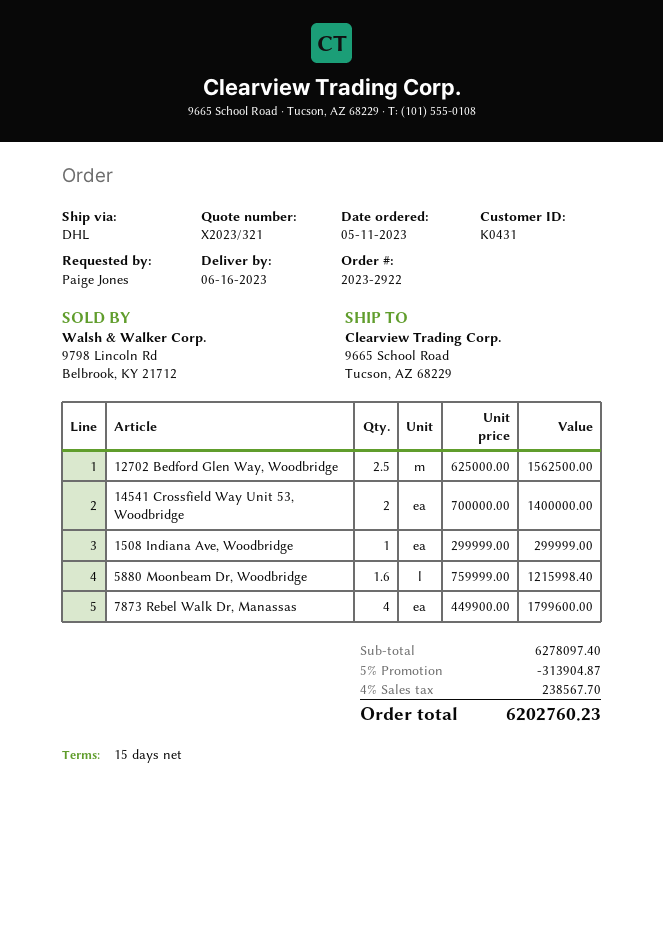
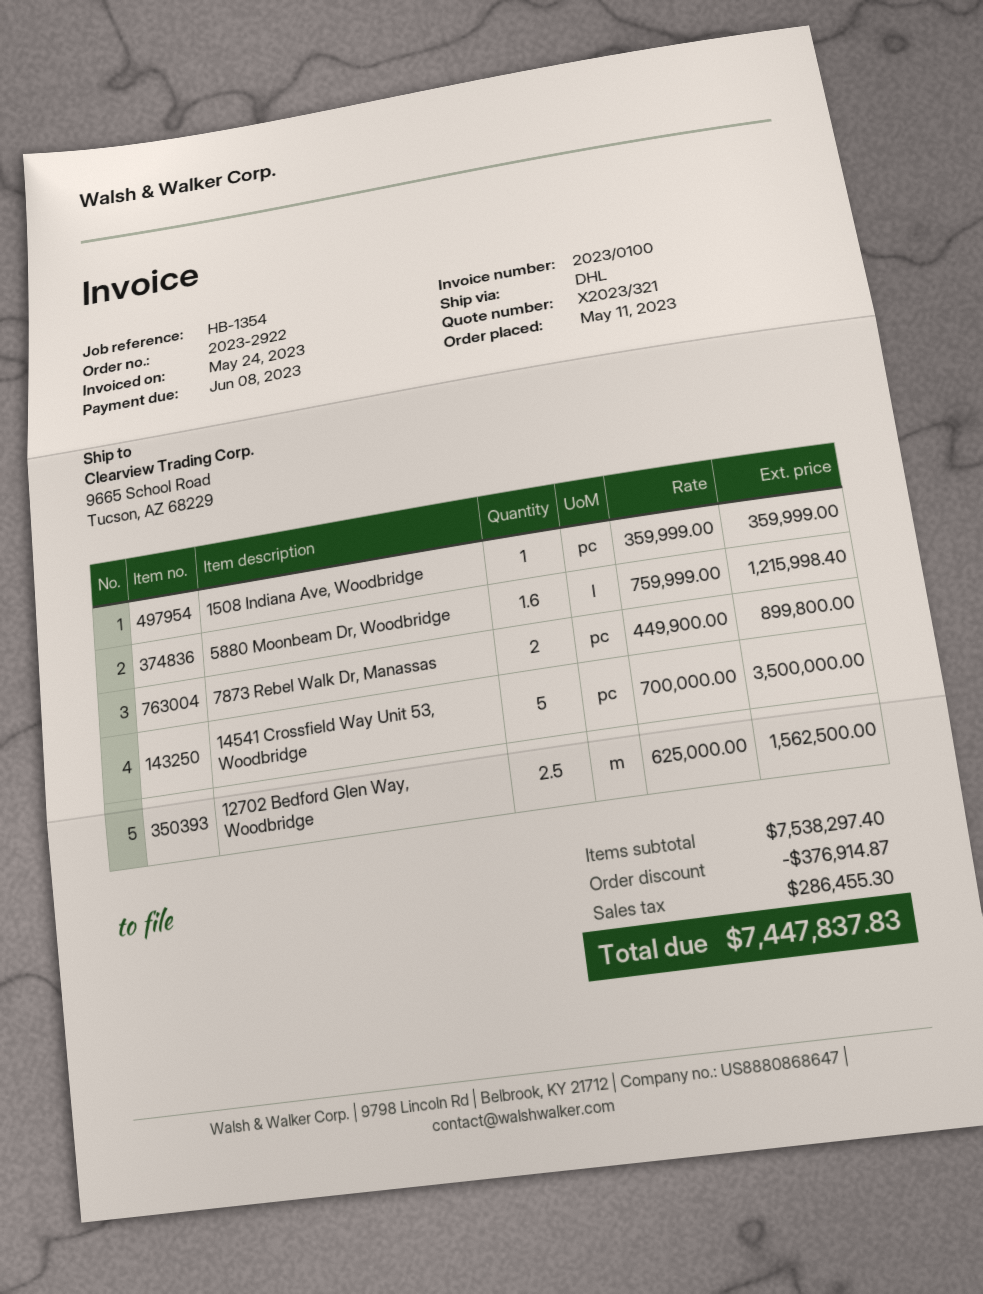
14541 Crossfield Way Unit 53, Woodbridge: 2 x 700000.00 = 1400000.00 -> 5 x 700000.00 = 3500000.00
1508 Indiana Ave, Woodbridge: 1 x 299999.00 = 299999.00 -> 1 x 359999.00 = 359999.00
7873 Rebel Walk Dr, Manassas: 4 x 449900.00 = 1799600.00 -> 2 x 449900.00 = 899800.00
subtotal: 6278097.40 -> 7538297.40
discount: 313904.87 -> 376914.87
tax: 238567.70 -> 286455.30
total: 6202760.23 -> 7447837.83

